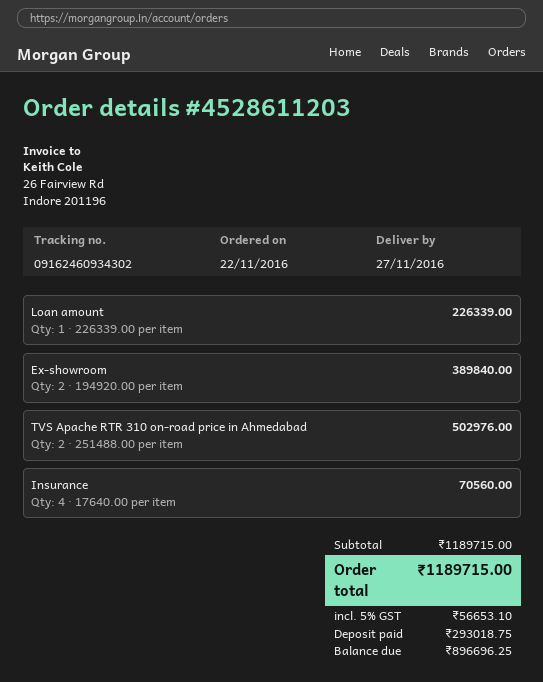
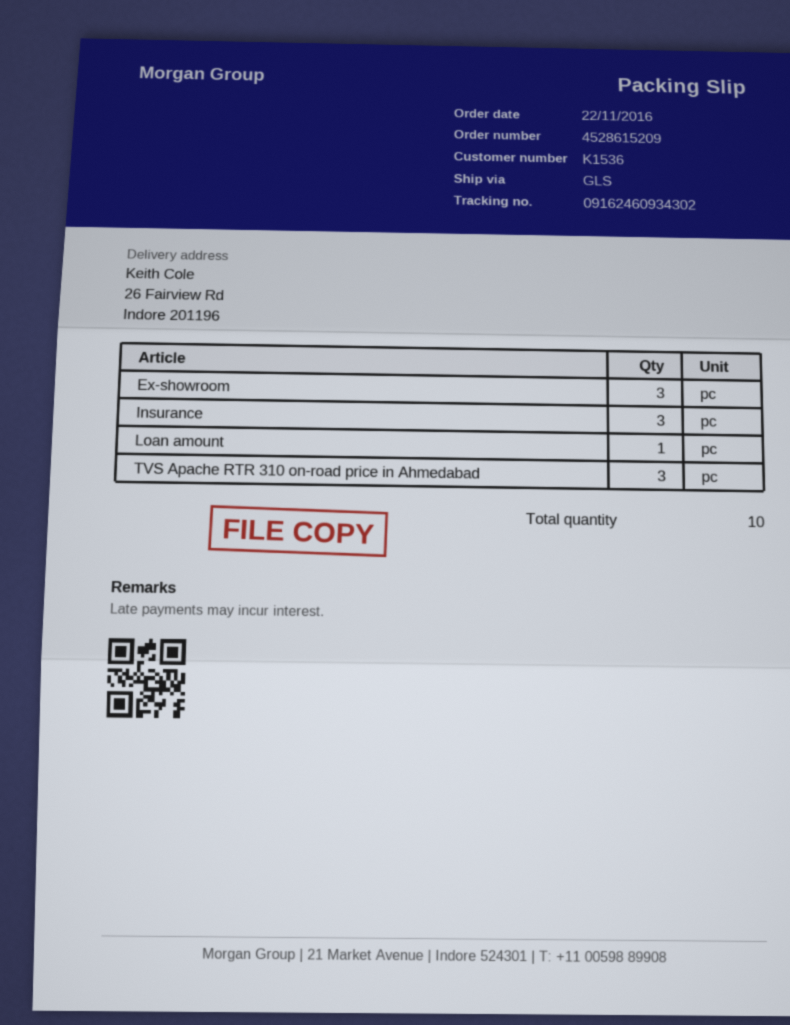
order number: 4528611203 -> 4528615209
Ex-showroom: 2 -> 3
TVS Apache RTR 310 on-road price in Ahmedabad: 2 -> 3
Insurance: 4 -> 3

